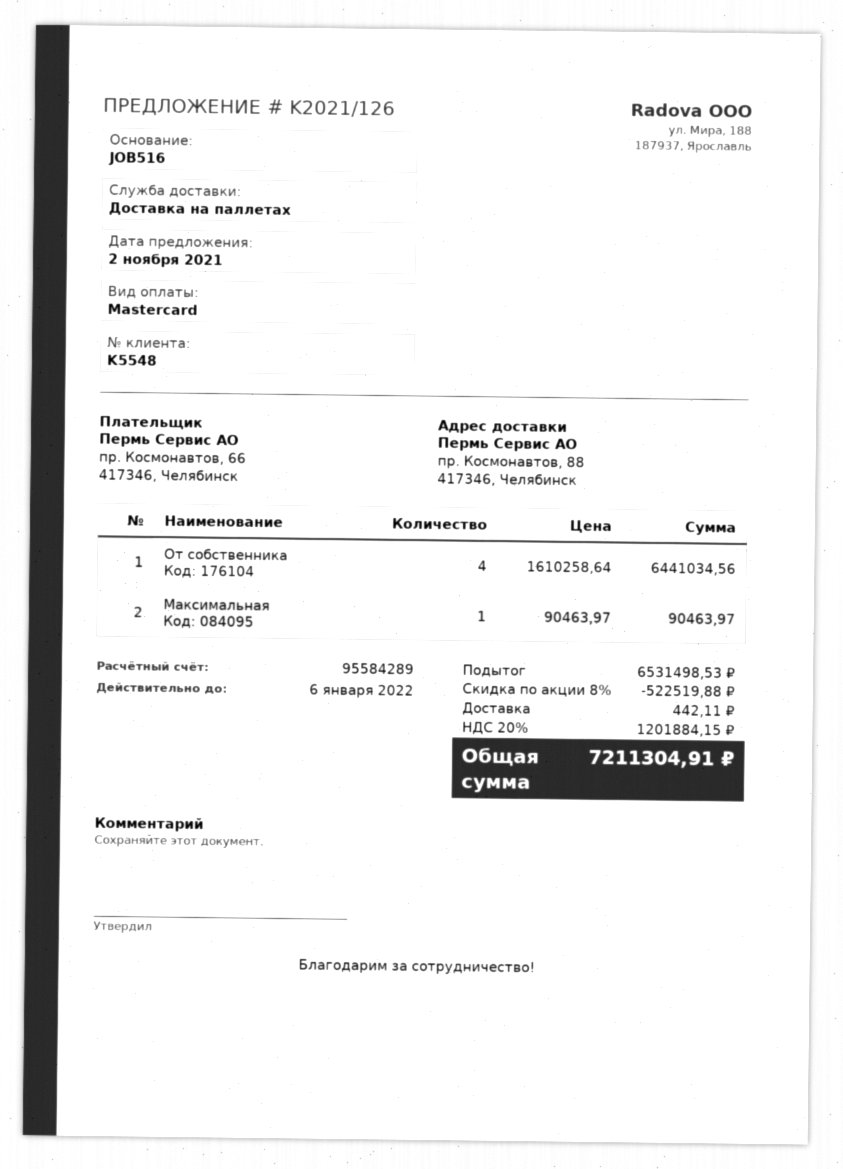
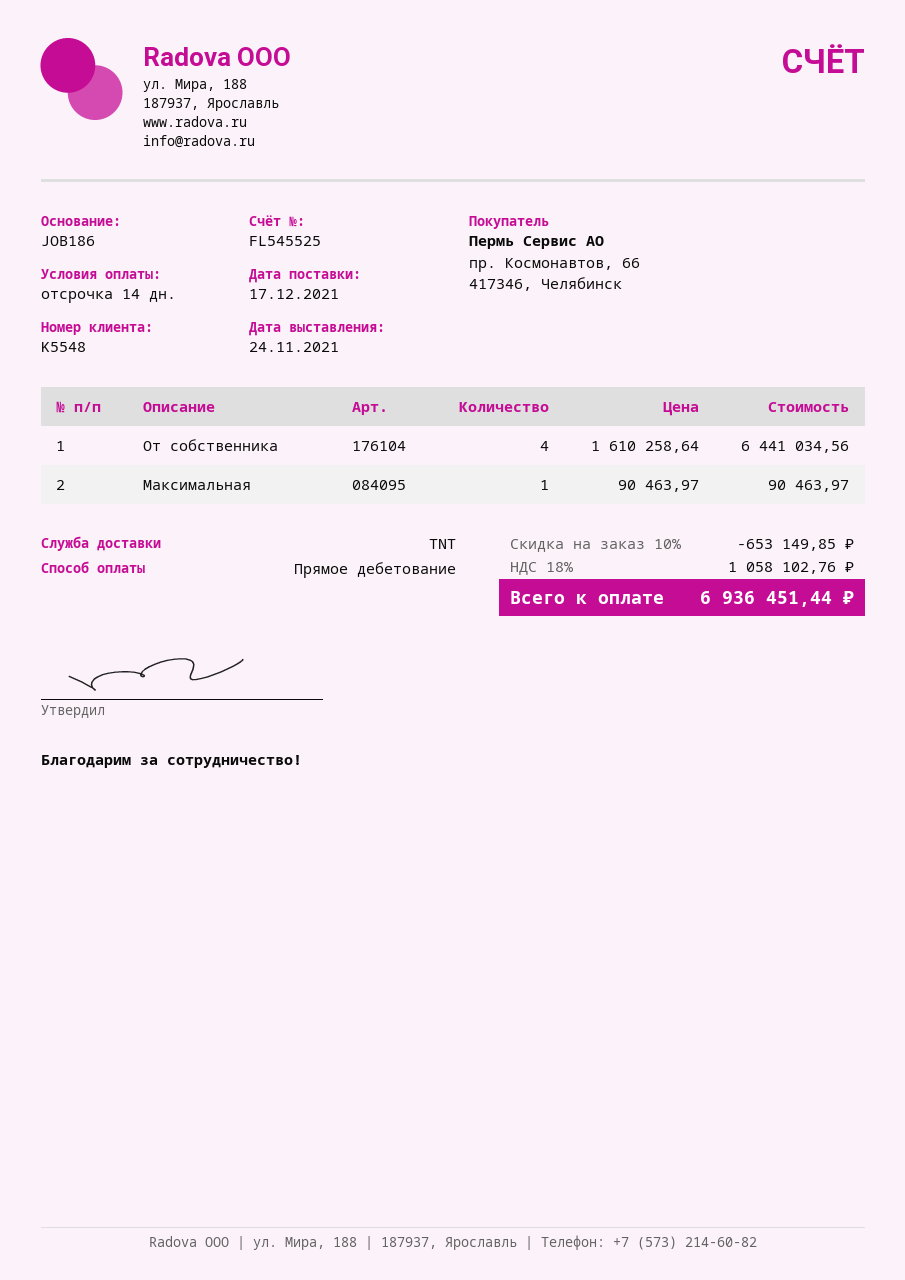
reference: JOB516 -> JOB186
payment method: Mastercard -> direct debit
shipping method: pallet freight -> TNT
discount: 8% = 522519.88 -> 10% = 653149.85
shipping: 442.11 -> none
tax: 20% = 1201884.15 -> 18% = 1058102.76
total: 7211304.91 -> 6936451.44

